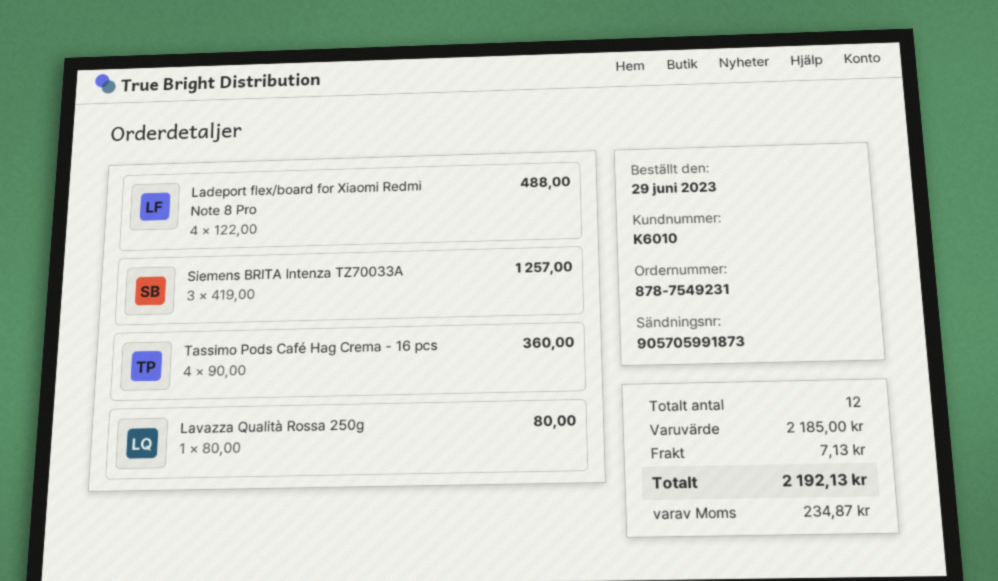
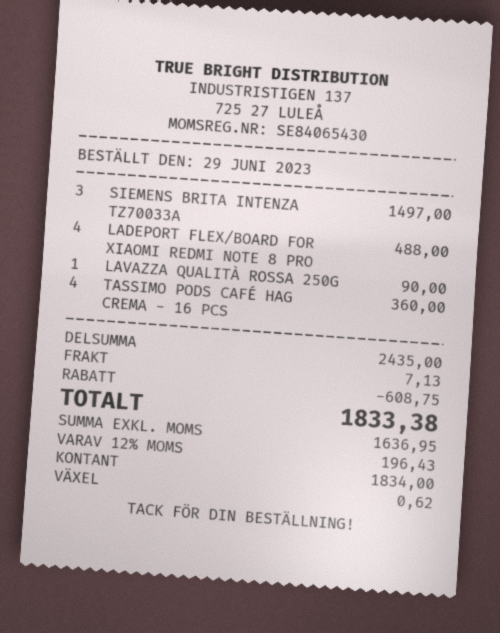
Siemens BRITA Intenza TZ70033A: 3 for 1257.00 -> 3 for 1497.00
Lavazza Qualità Rossa 250g: 1 for 80.00 -> 1 for 90.00
subtotal: 2185.00 -> 2435.00
discount: none -> 608.75
tax: 234.87 -> 196.43
total: 2192.13 -> 1833.38

